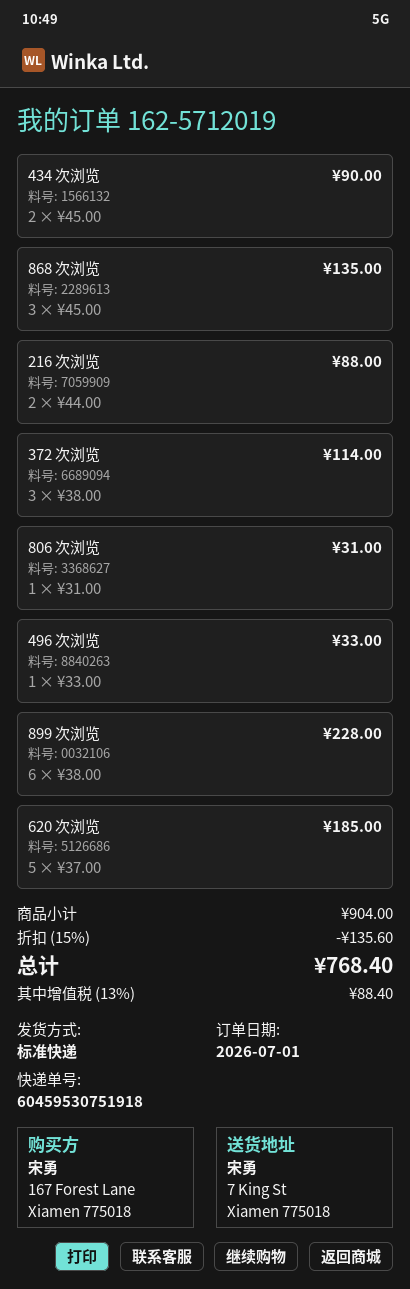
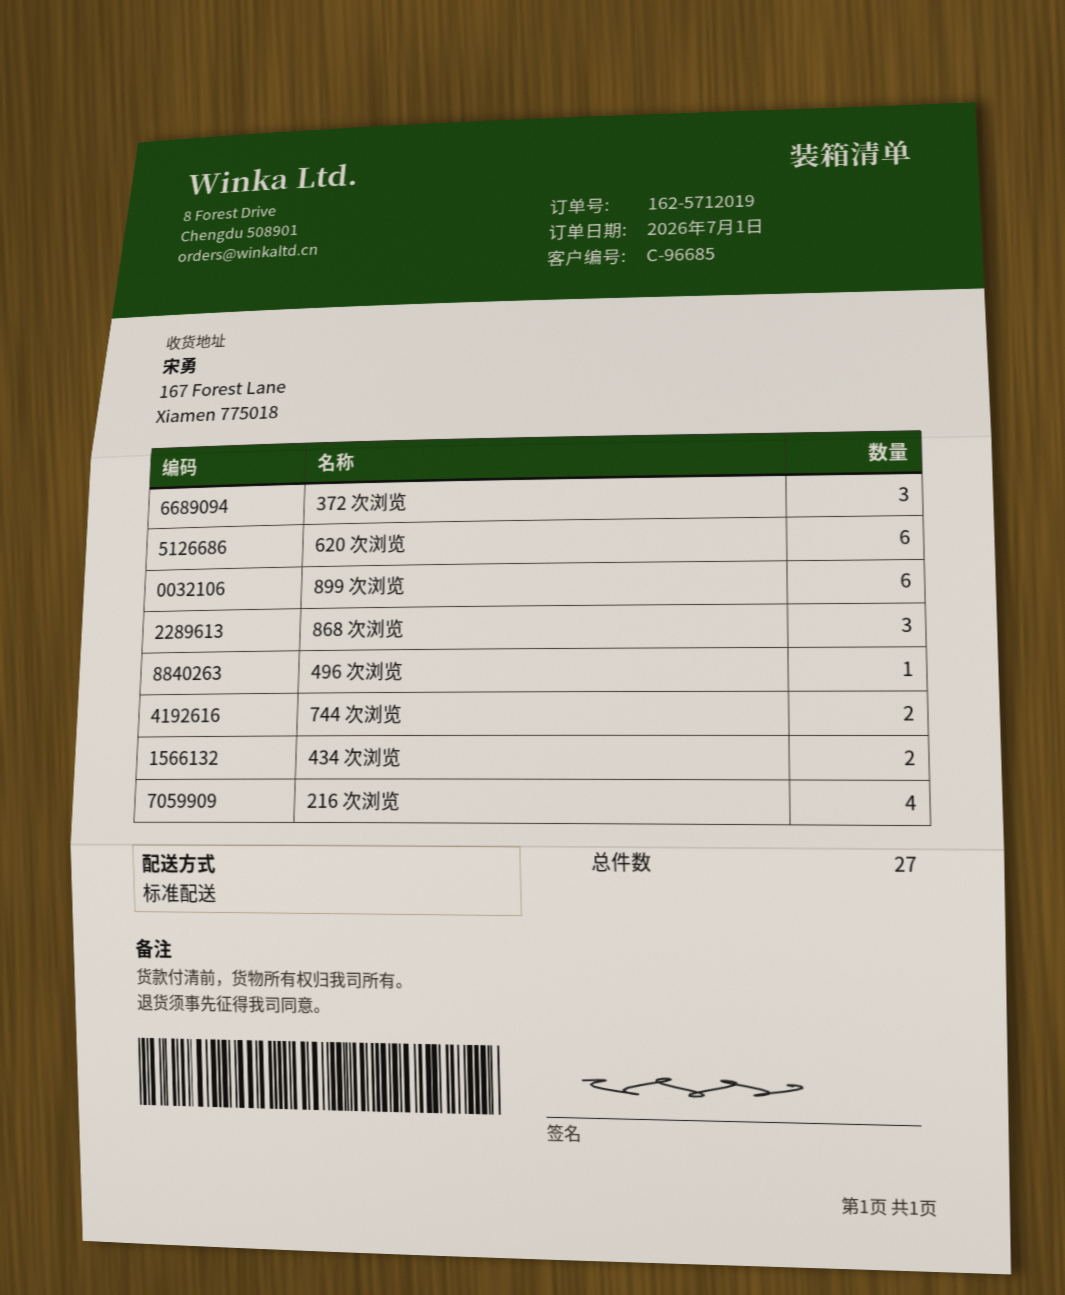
ship to: 7 King St, Xiamen 775018 -> 167 Forest Lane, Xiamen 775018
216 次浏览: 2 -> 4
806 次浏览: 1 -> none
620 次浏览: 5 -> 6
744 次浏览: none -> 2

